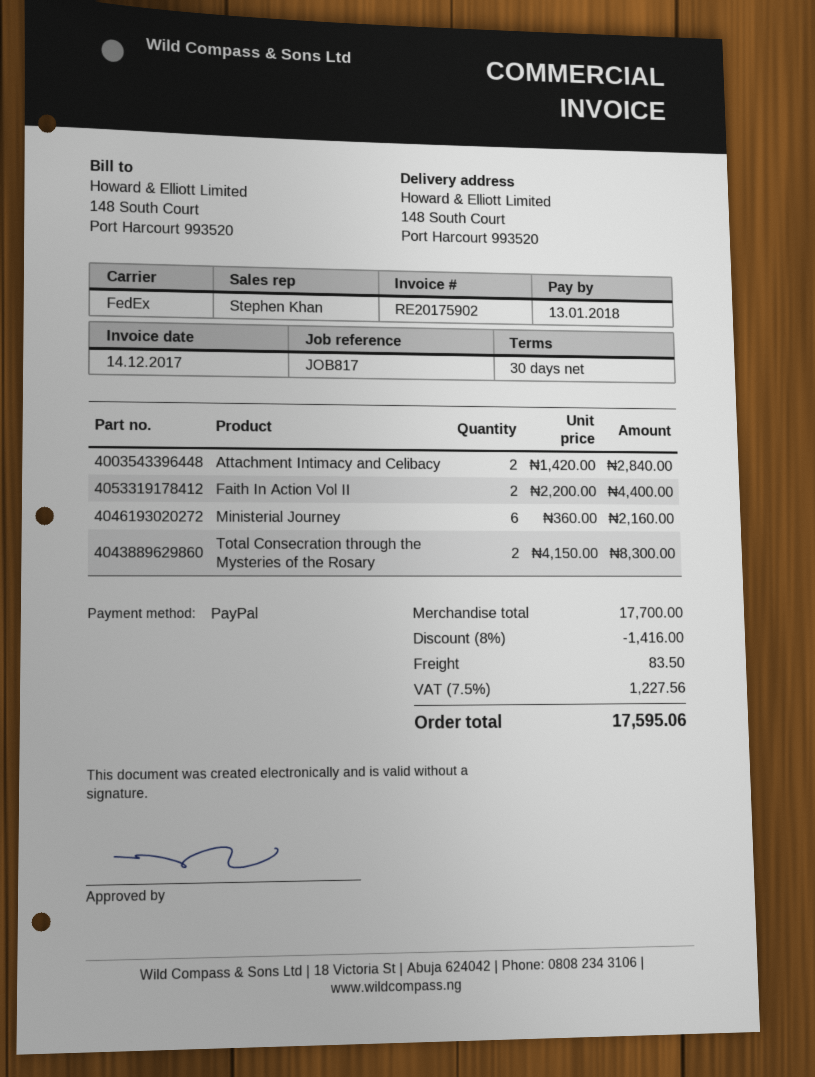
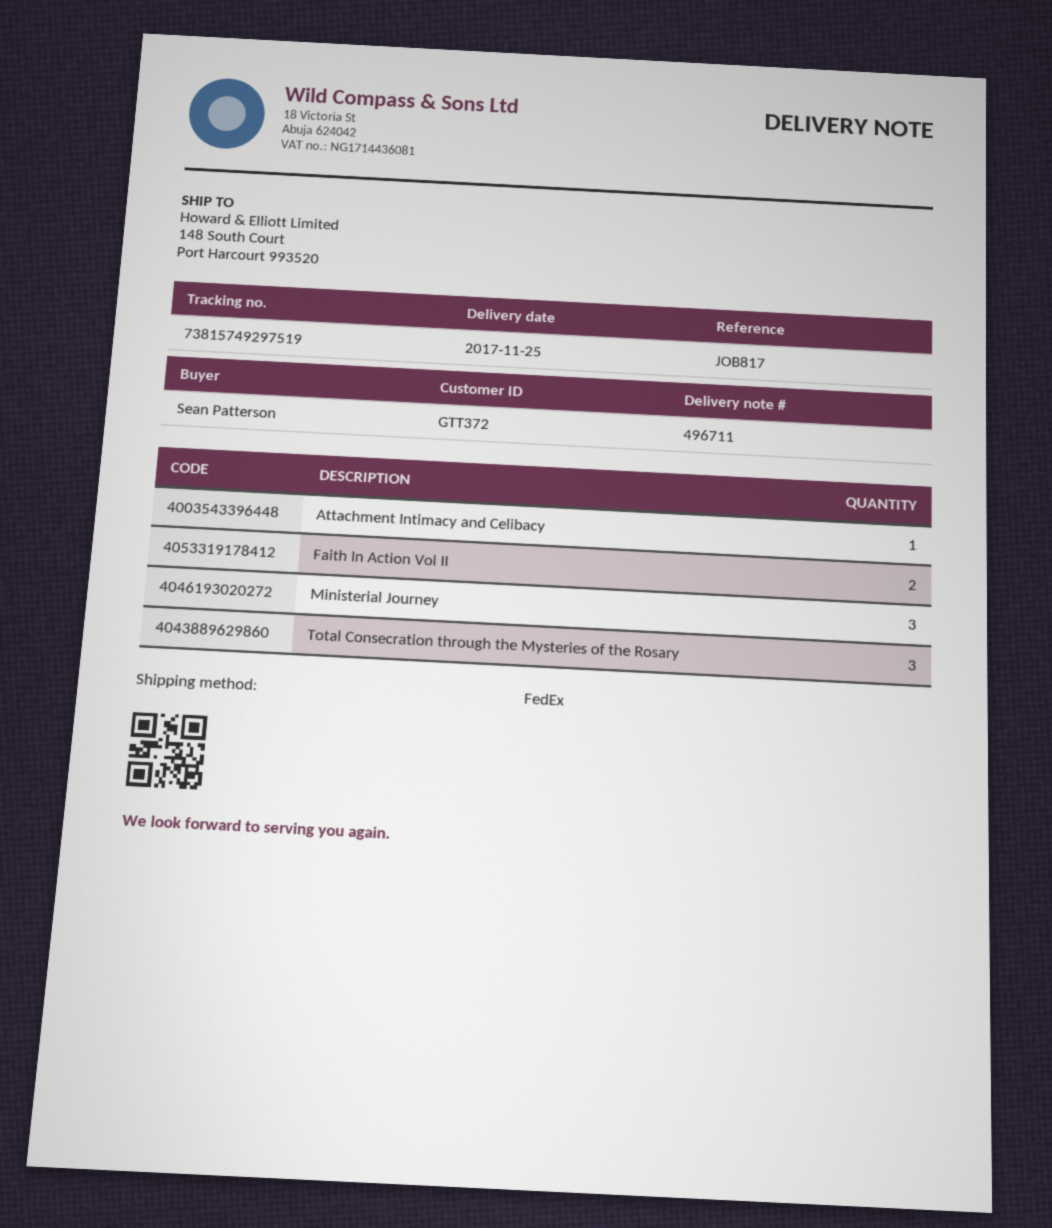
Attachment Intimacy and Celibacy: 2 -> 1
Ministerial Journey: 6 -> 3
Total Consecration through the Mysteries of the Rosary: 2 -> 3

